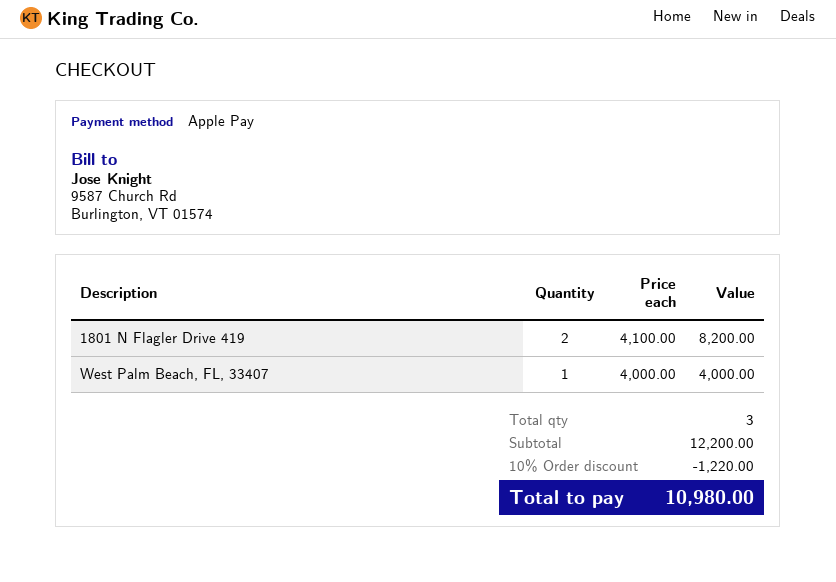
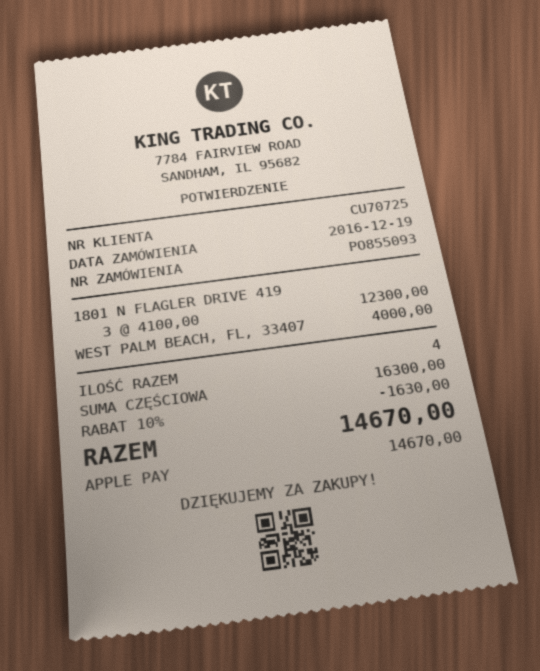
1801 N Flagler Drive 419: 2 x 4100.00 = 8200.00 -> 3 x 4100.00 = 12300.00
total quantity: 3 -> 4
subtotal: 12200.00 -> 16300.00
discount: 10% = 1220.00 -> 10% = 1630.00
total: 10980.00 -> 14670.00

